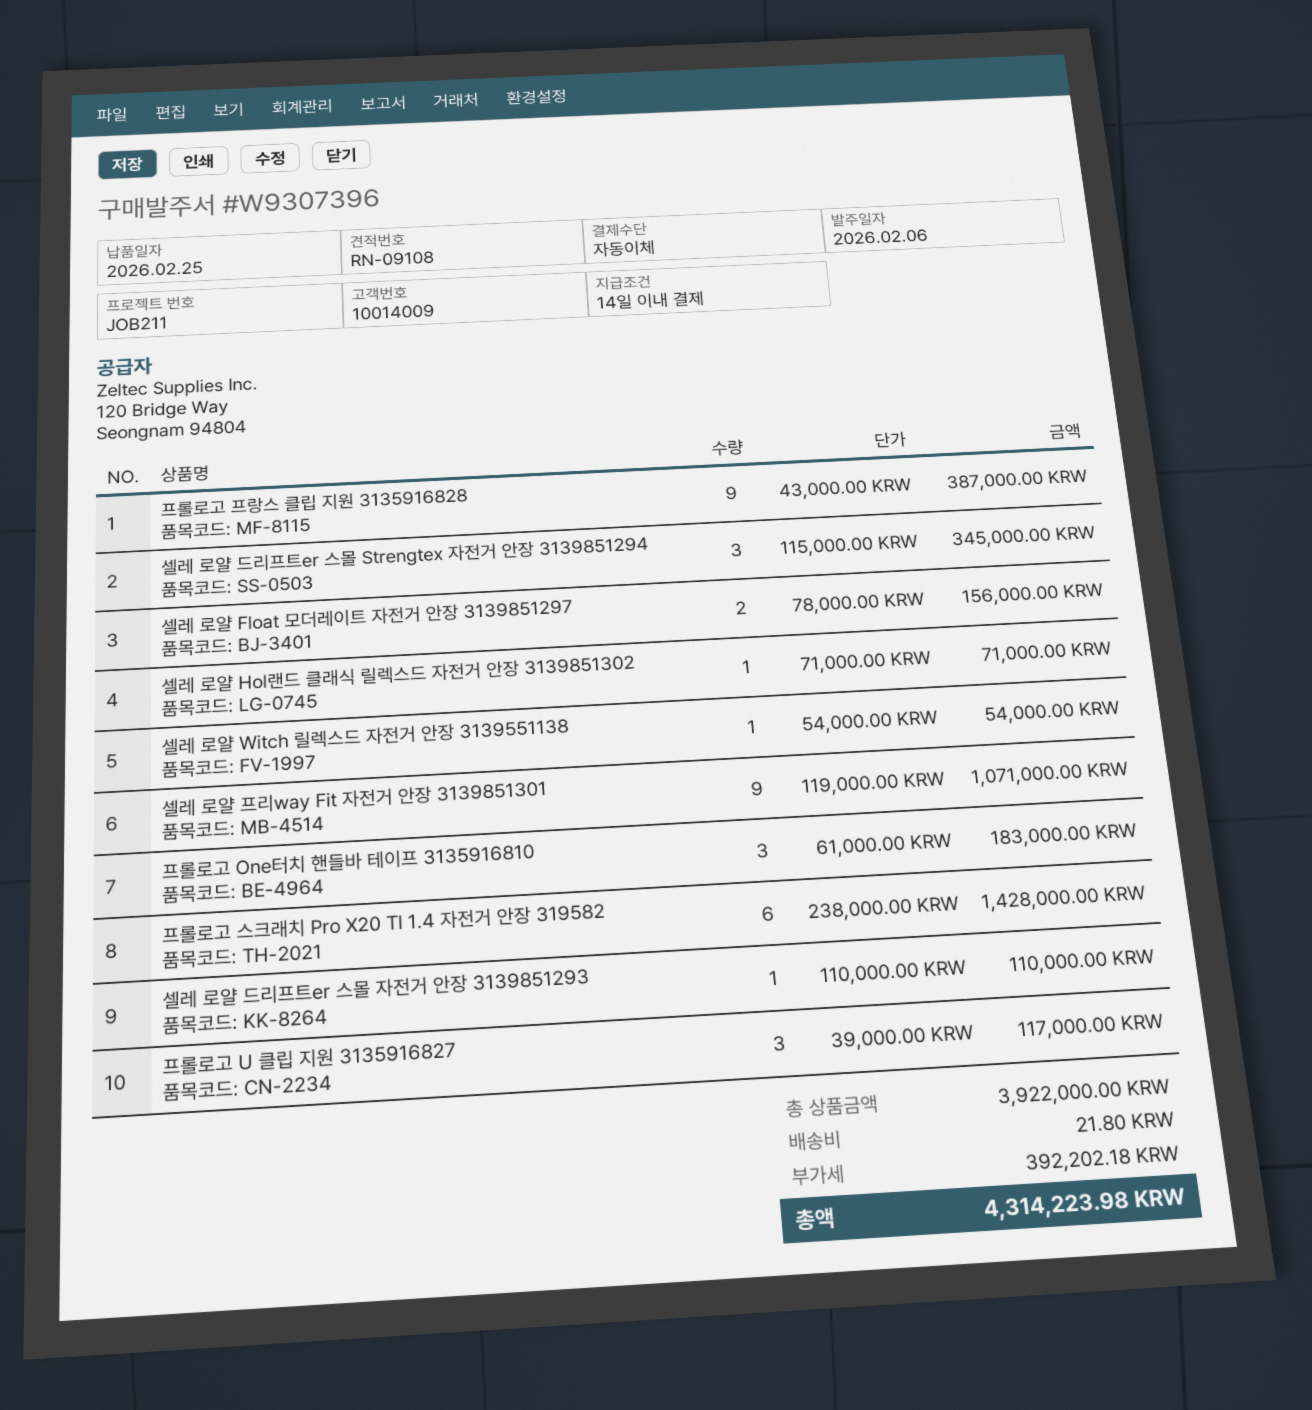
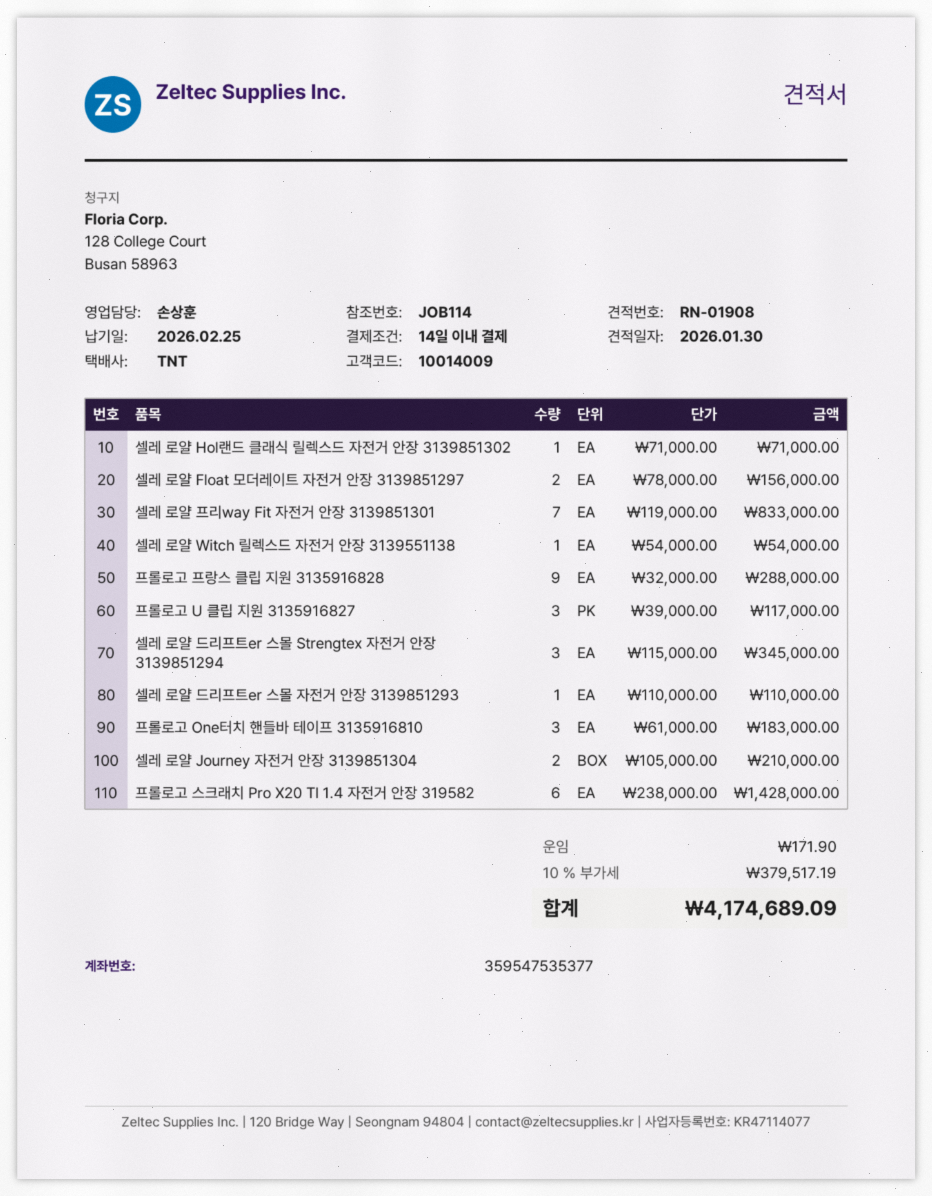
quote number: RN-09108 -> RN-01908
reference: JOB211 -> JOB114
프롤로고 프랑스 클립 지원 3135916828: 9 x 43000.00 = 387000.00 -> 9 x 32000.00 = 288000.00
셀레 로얄 프리way Fit 자전거 안장 3139851301: 9 x 119000.00 = 1071000.00 -> 7 x 119000.00 = 833000.00
셀레 로얄 Journey 자전거 안장 3139851304: none -> 2 x 105000.00 = 210000.00
shipping: 21.80 -> 171.90
tax: 392202.18 -> 379517.19
total: 4314223.98 -> 4174689.09

